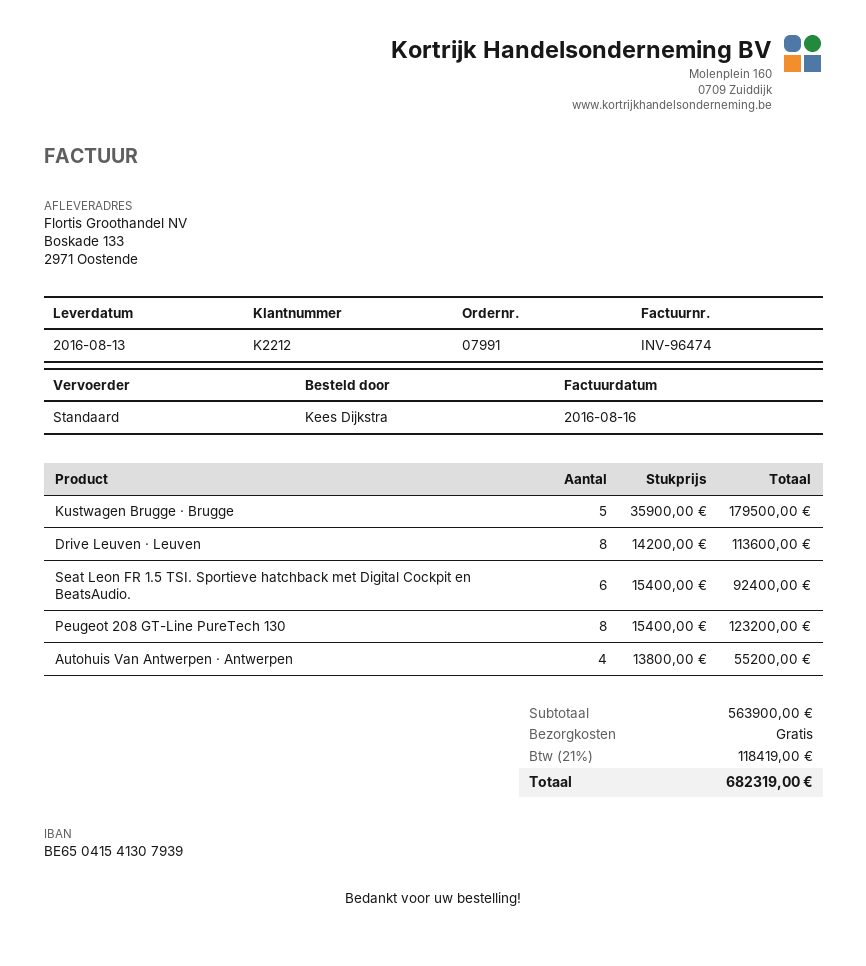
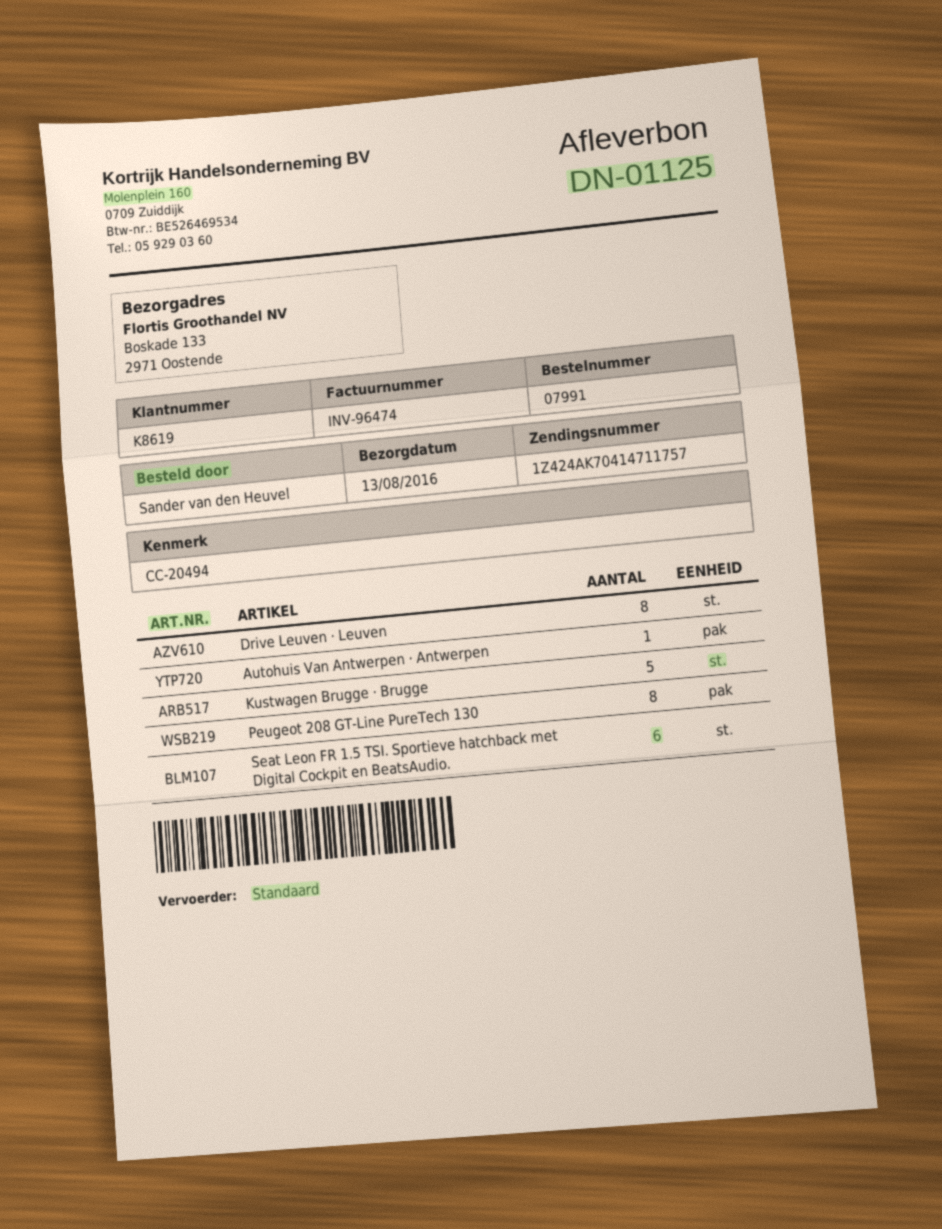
customer number: K2212 -> K8619
ordered by: Kees Dijkstra -> Sander van den Heuvel
Autohuis Van Antwerpen · Antwerpen: 4 -> 1

